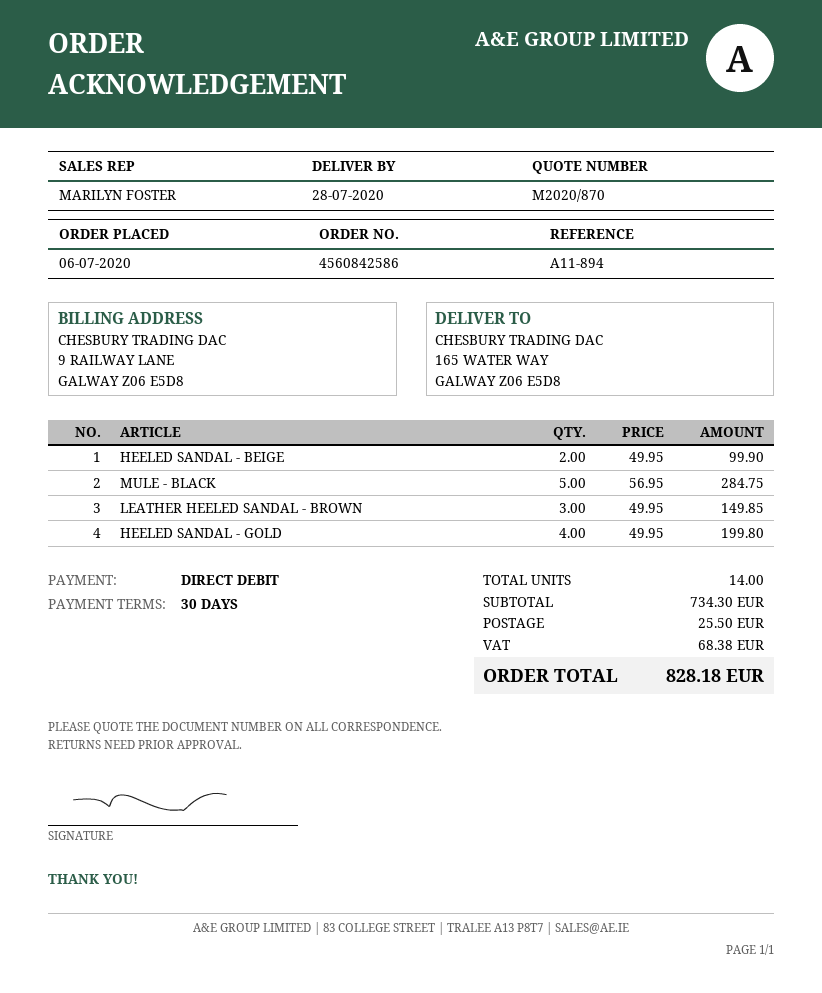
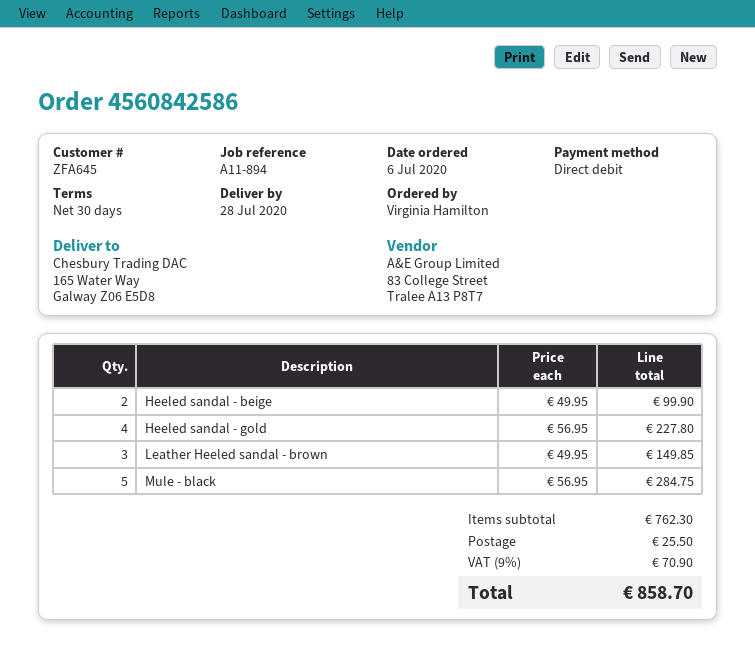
HEELED SANDAL - GOLD: 4 x 49.95 = 199.80 -> 4 x 56.95 = 227.80
subtotal: 734.30 -> 762.30
tax: 68.38 -> 70.90
total: 828.18 -> 858.70

